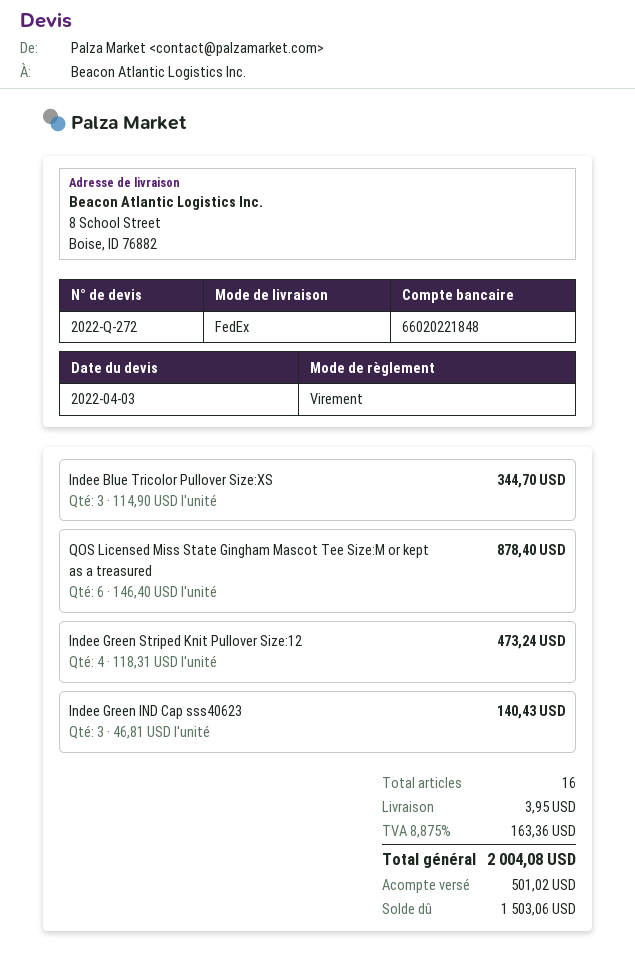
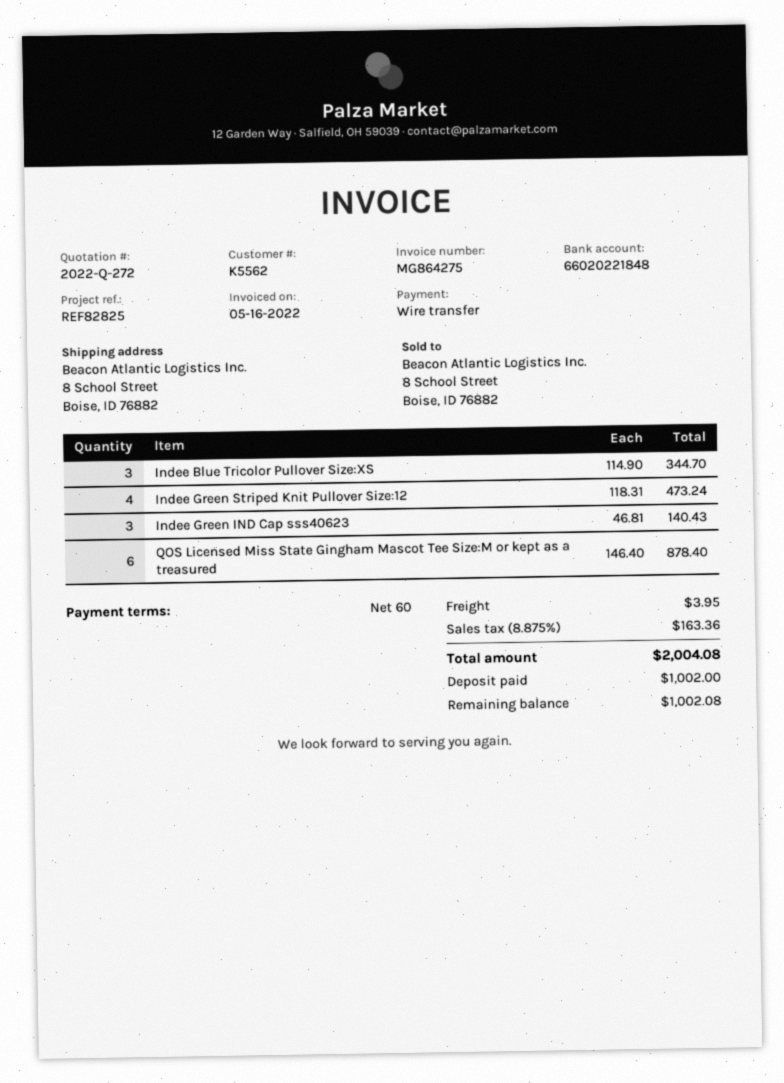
deposit: 501.02 -> 1002.00
balance: 1503.06 -> 1002.08

